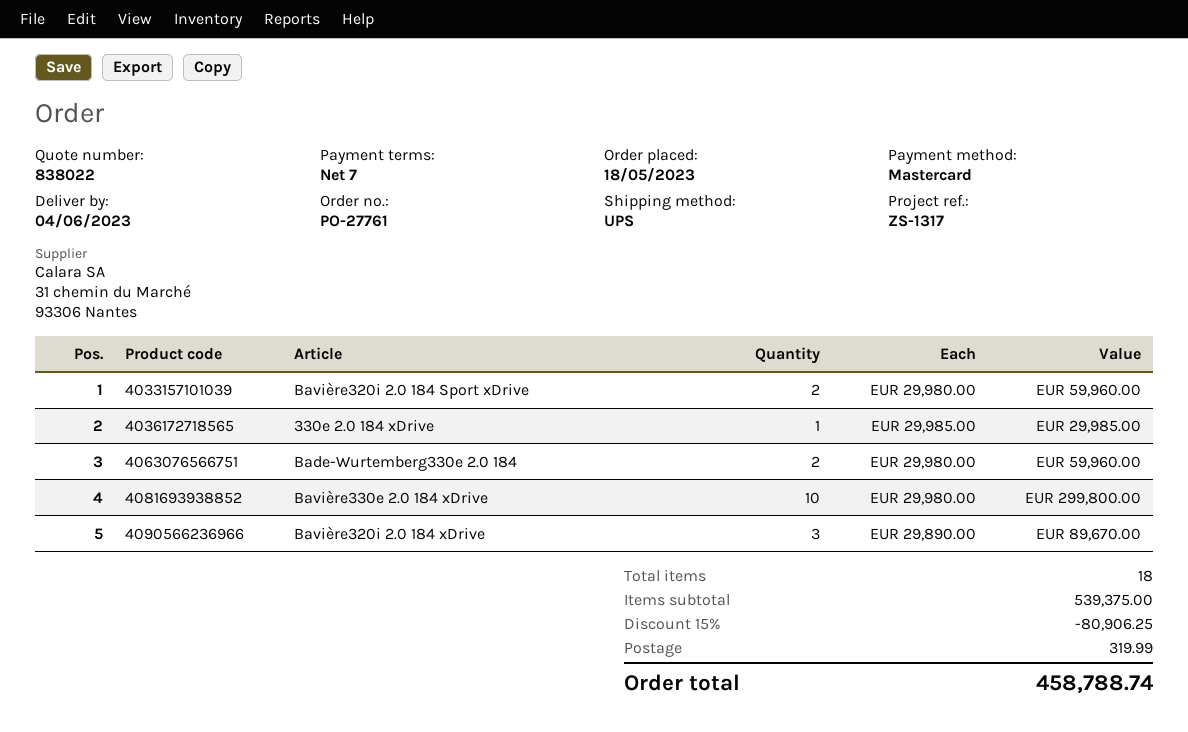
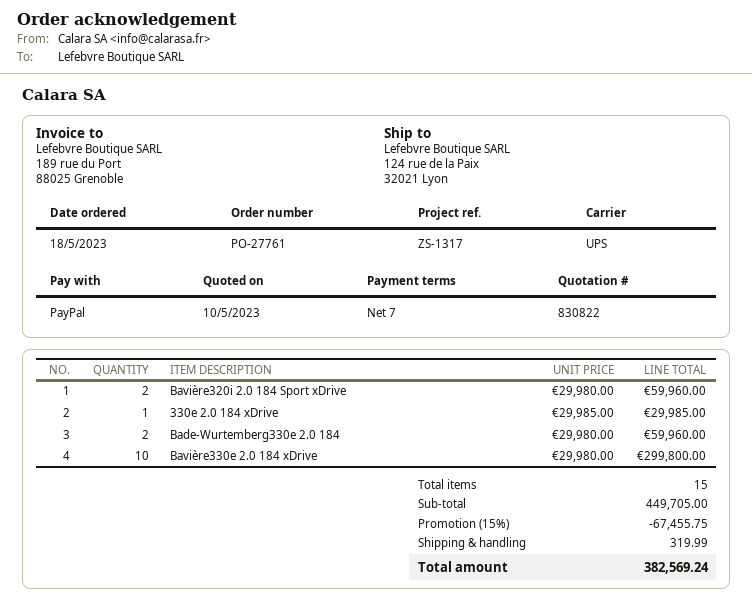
quote number: 838022 -> 830822
payment method: Mastercard -> PayPal
Bavière320i 2.0 184 xDrive: 3 x 29890.00 = 89670.00 -> none
total quantity: 18 -> 15
subtotal: 539375.00 -> 449705.00
discount: 15% = 80906.25 -> 15% = 67455.75
total: 458788.74 -> 382569.24

